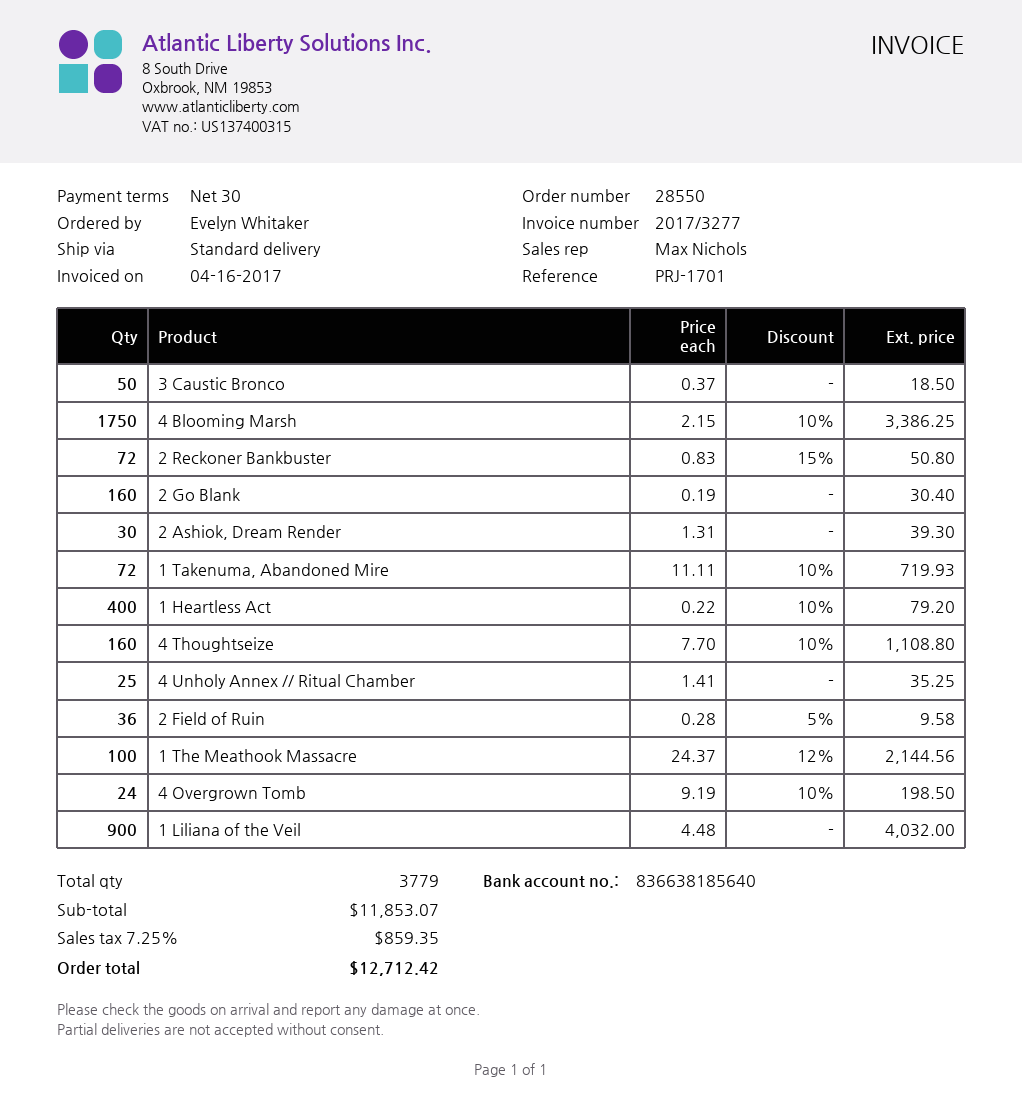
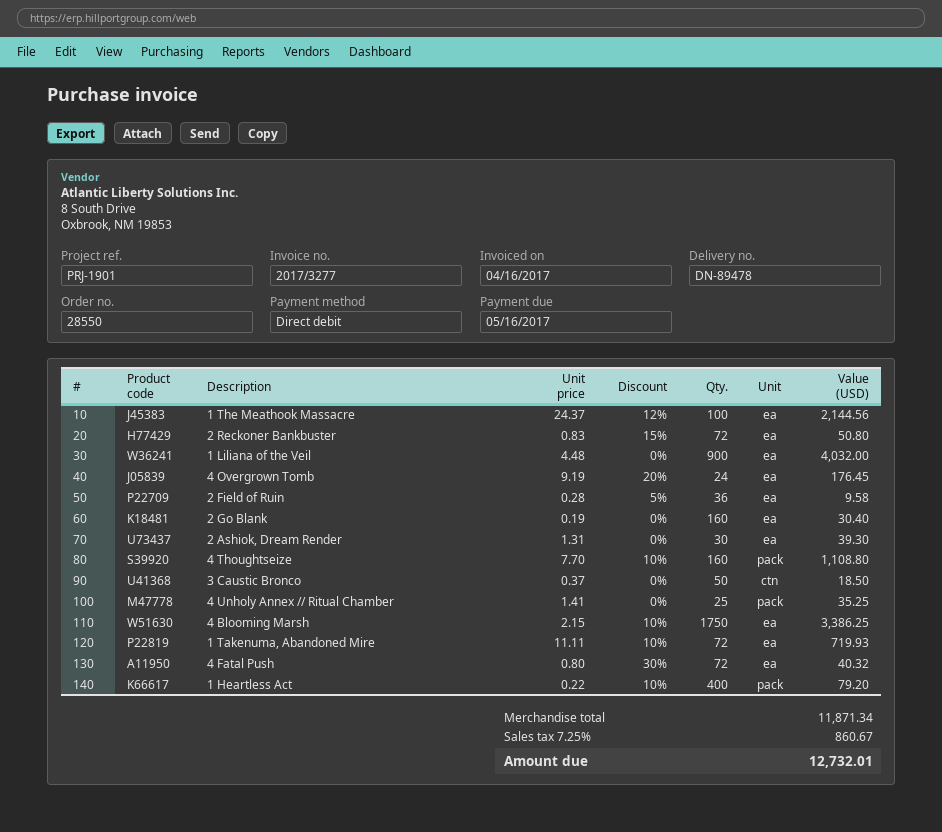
reference: PRJ-1701 -> PRJ-1901
4 Overgrown Tomb: 24 x 9.19 - 10% = 198.50 -> 24 x 9.19 - 20% = 176.45
4 Fatal Push: none -> 72 x 0.80 - 30% = 40.32
subtotal: 11853.07 -> 11871.34
tax: 7.25% = 859.35 -> 7.25% = 860.67
total: 12712.42 -> 12732.01

